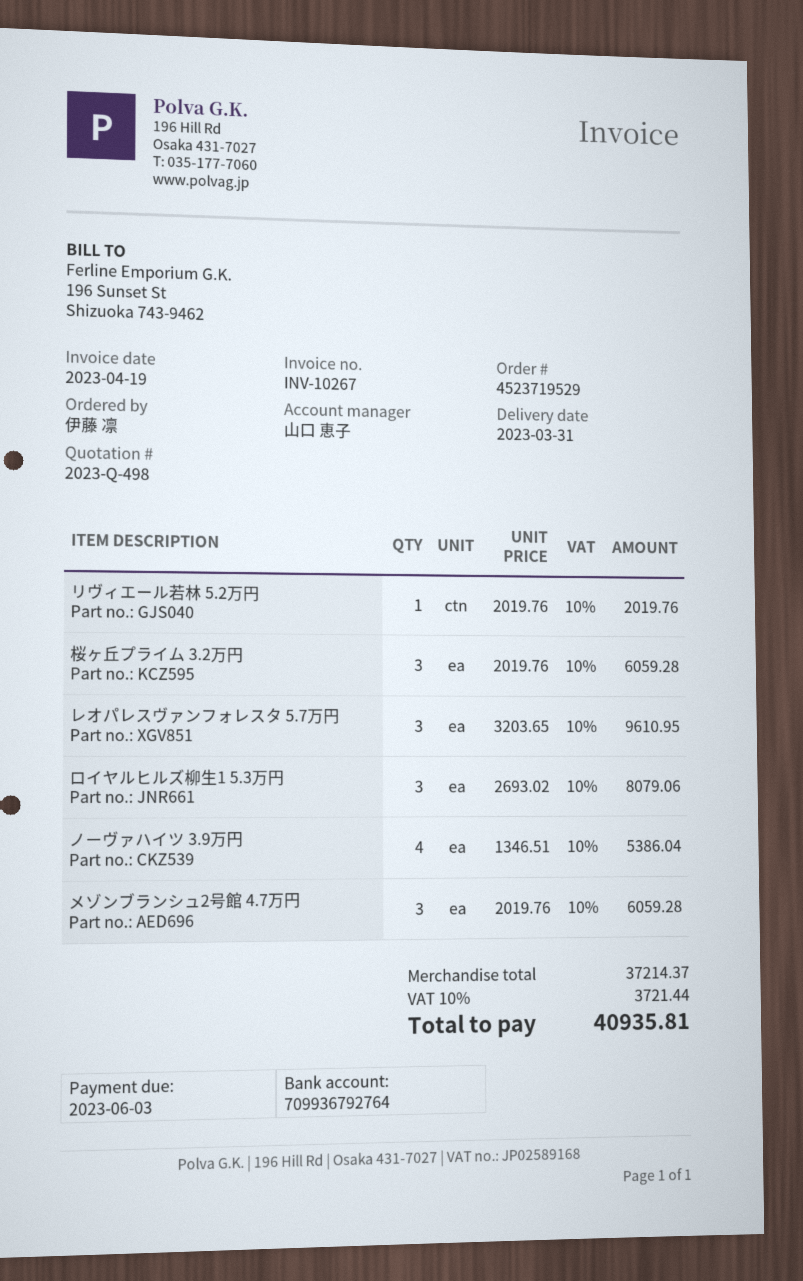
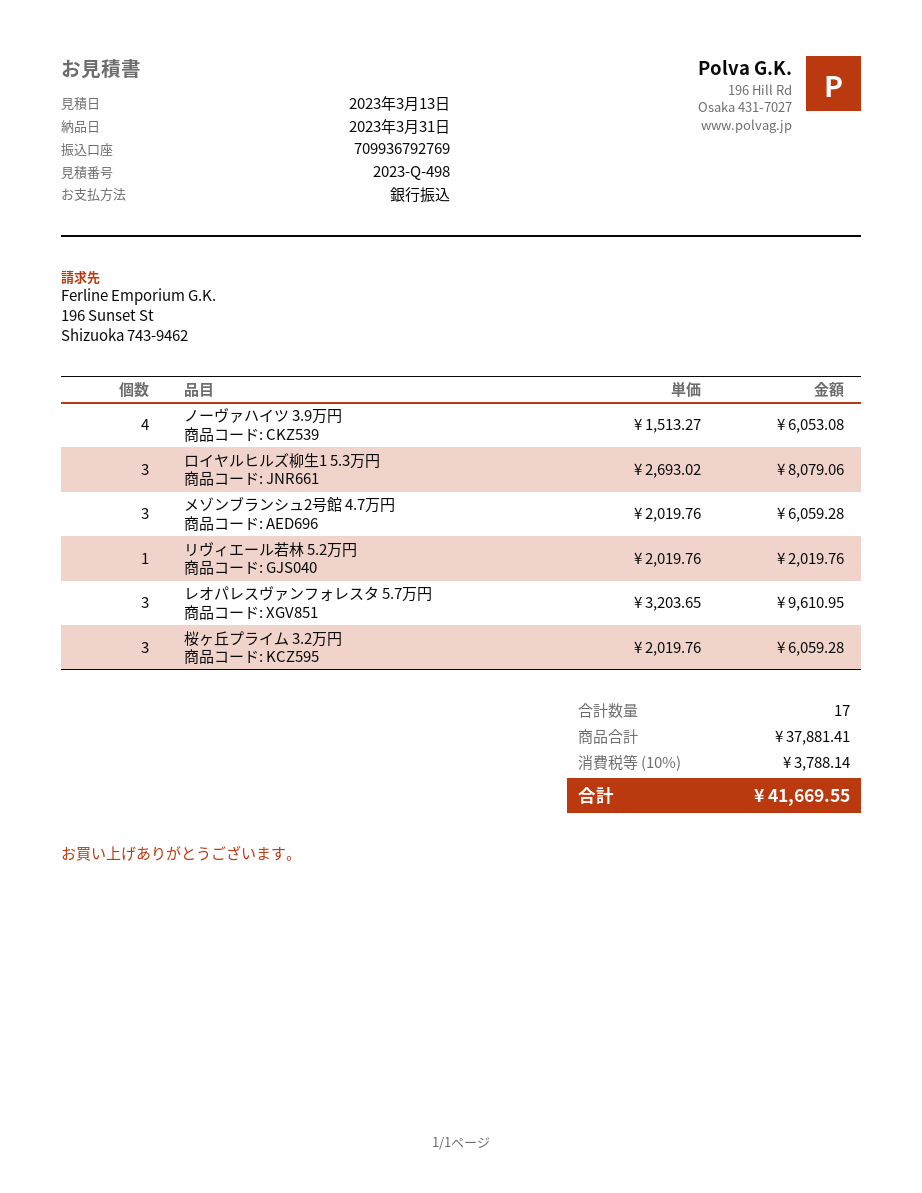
bank account: 709936792764 -> 709936792769
ノーヴァハイツ 3.9万円: 4 x 1346.51 = 5386.04 -> 4 x 1513.27 = 6053.08
subtotal: 37214.37 -> 37881.41
tax: 10% = 3721.44 -> 10% = 3788.14
total: 40935.81 -> 41669.55

